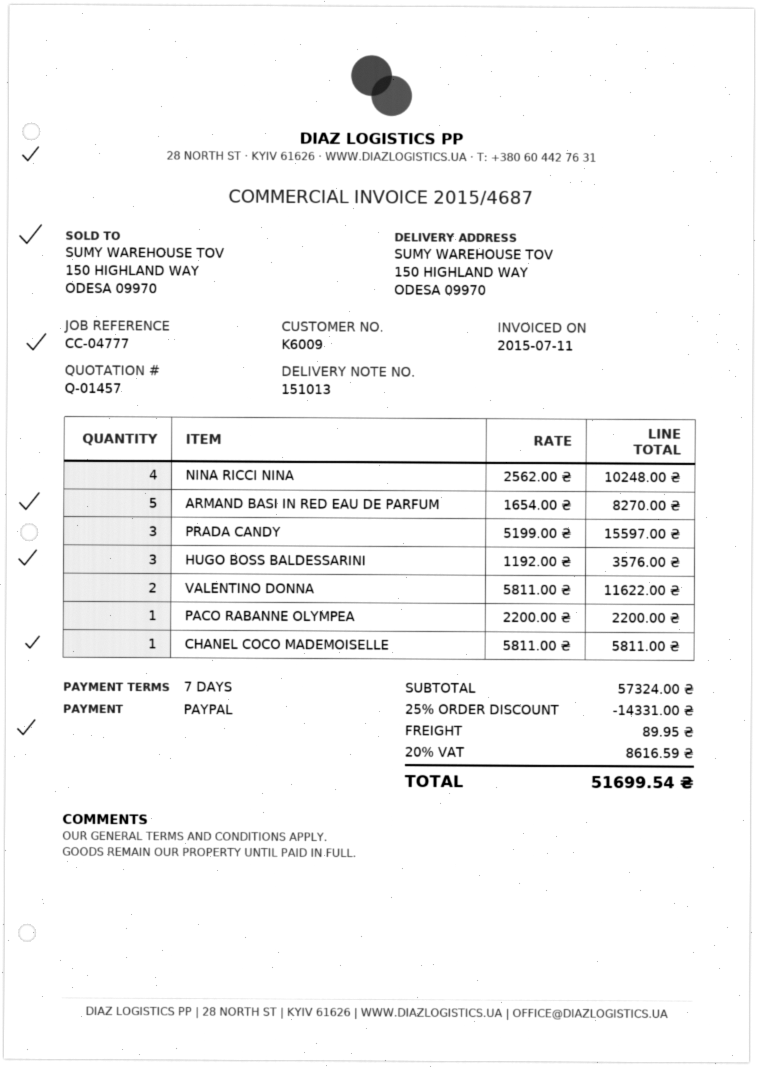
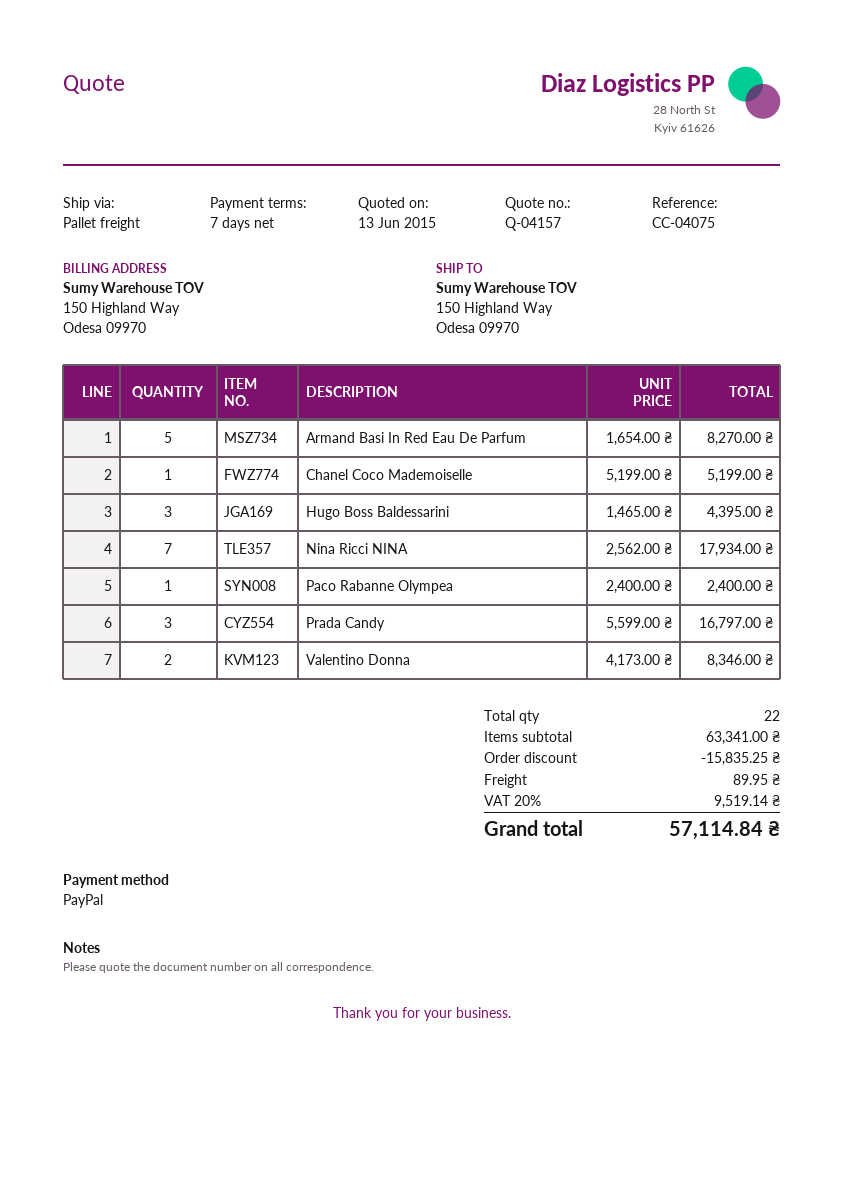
quote number: Q-01457 -> Q-04157
reference: CC-04777 -> CC-04075
NINA RICCI NINA: 4 x 2562.00 = 10248.00 -> 7 x 2562.00 = 17934.00
PRADA CANDY: 3 x 5199.00 = 15597.00 -> 3 x 5599.00 = 16797.00
HUGO BOSS BALDESSARINI: 3 x 1192.00 = 3576.00 -> 3 x 1465.00 = 4395.00
VALENTINO DONNA: 2 x 5811.00 = 11622.00 -> 2 x 4173.00 = 8346.00
PACO RABANNE OLYMPEA: 1 x 2200.00 = 2200.00 -> 1 x 2400.00 = 2400.00
CHANEL COCO MADEMOISELLE: 1 x 5811.00 = 5811.00 -> 1 x 5199.00 = 5199.00
subtotal: 57324.00 -> 63341.00
discount: 14331.00 -> 15835.25
tax: 20% = 8616.59 -> 20% = 9519.14
total: 51699.54 -> 57114.84

